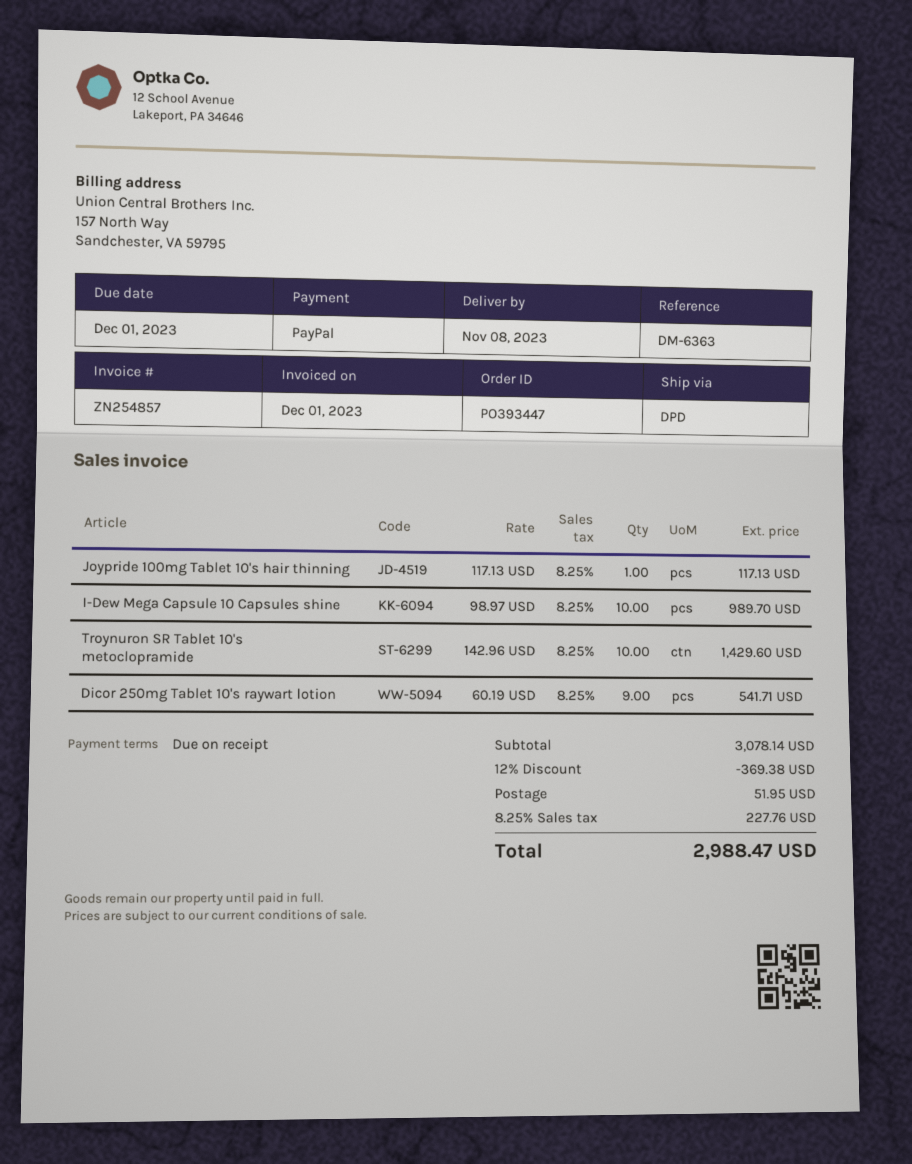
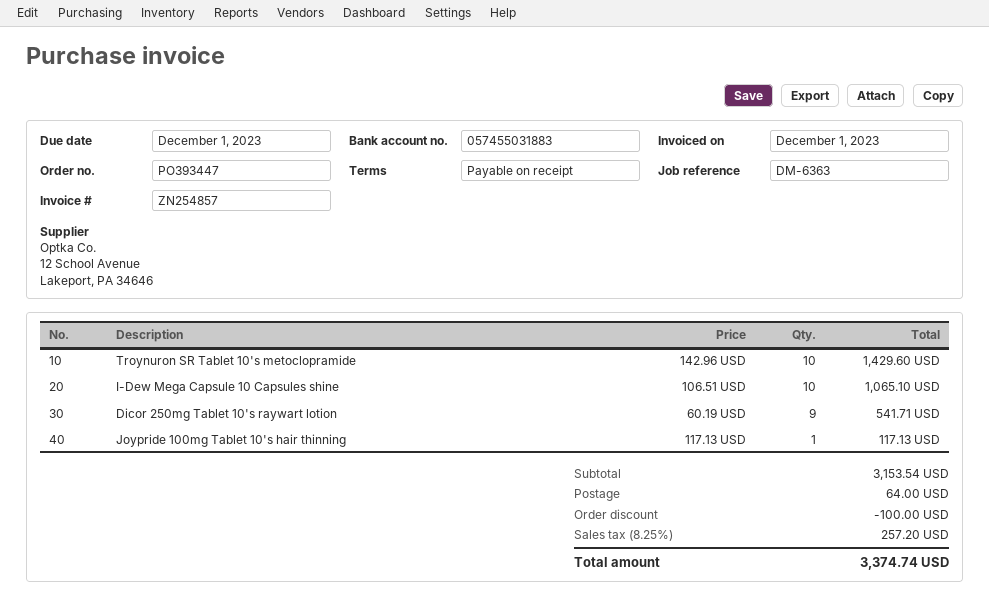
I-Dew Mega Capsule 10 Capsules shine: 10 x 98.97 = 989.70 -> 10 x 106.51 = 1065.10
subtotal: 3078.14 -> 3153.54
discount: 369.38 -> 100.00
shipping: 51.95 -> 64.00
tax: 8.25% = 227.76 -> 8.25% = 257.20
total: 2988.47 -> 3374.74

